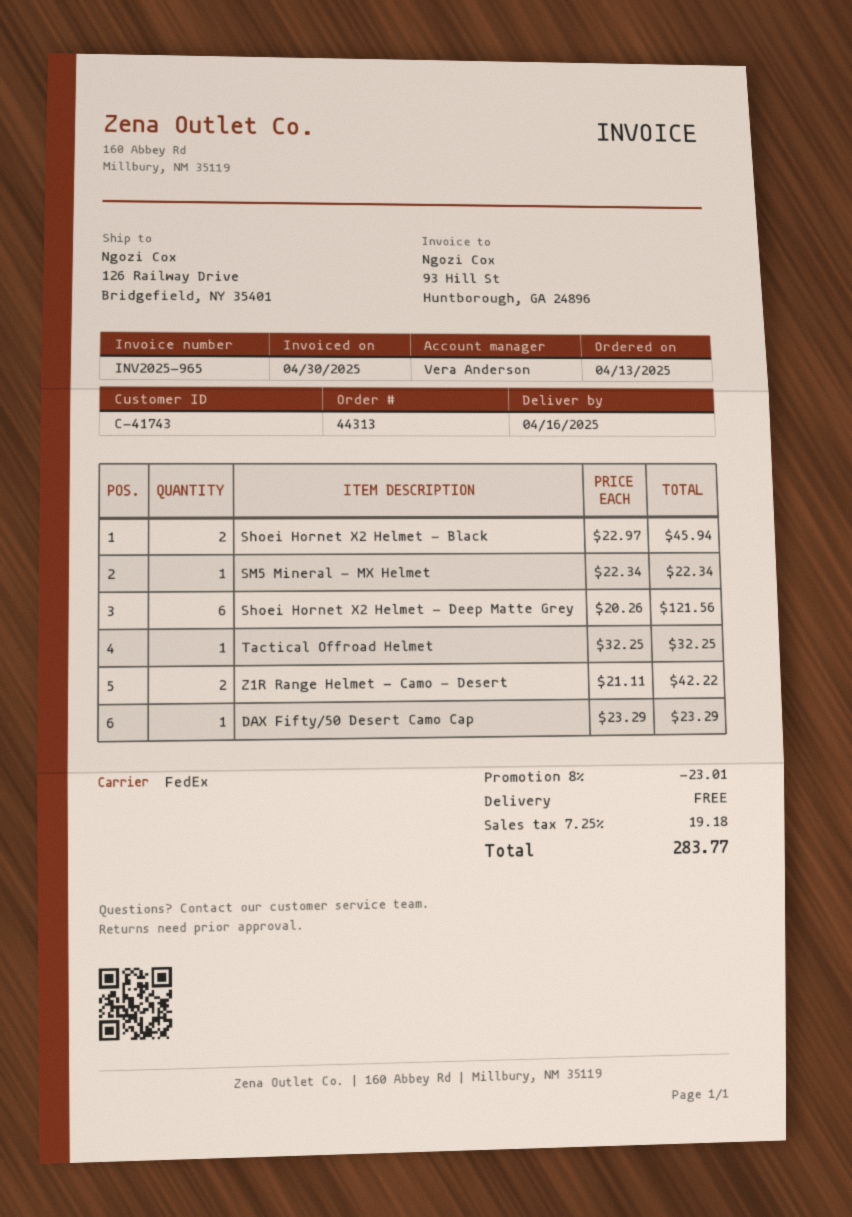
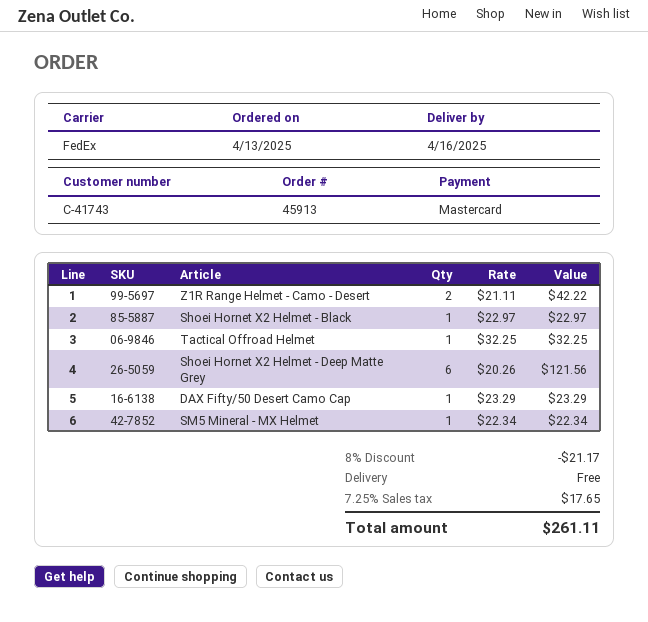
order number: 44313 -> 45913
Shoei Hornet X2 Helmet - Black: 2 x 22.97 = 45.94 -> 1 x 22.97 = 22.97
discount: 8% = 23.01 -> 8% = 21.17
tax: 7.25% = 19.18 -> 7.25% = 17.65
total: 283.77 -> 261.11

